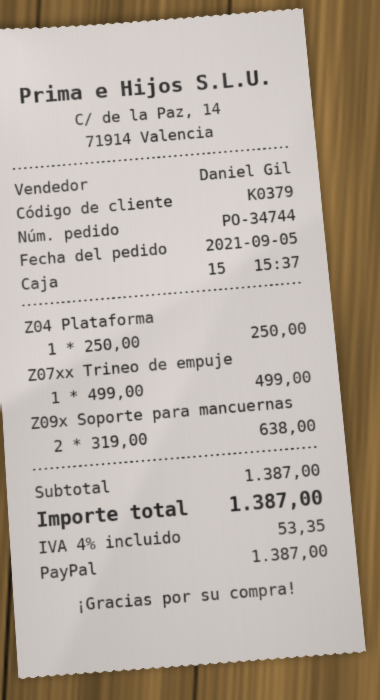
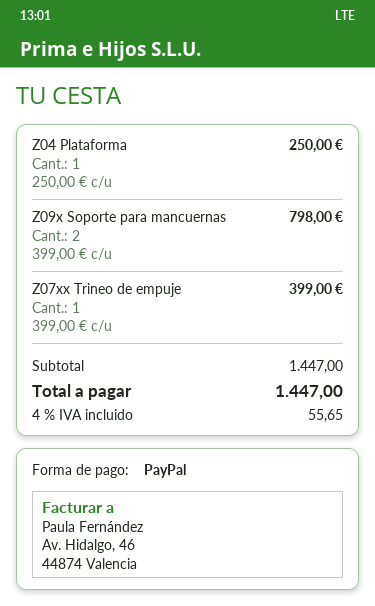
Z07xx Trineo de empuje: 1 x 499.00 = 499.00 -> 1 x 399.00 = 399.00
Z09x Soporte para mancuernas: 2 x 319.00 = 638.00 -> 2 x 399.00 = 798.00
subtotal: 1387.00 -> 1447.00
tax: 4% = 53.35 -> 4% = 55.65
total: 1387.00 -> 1447.00

